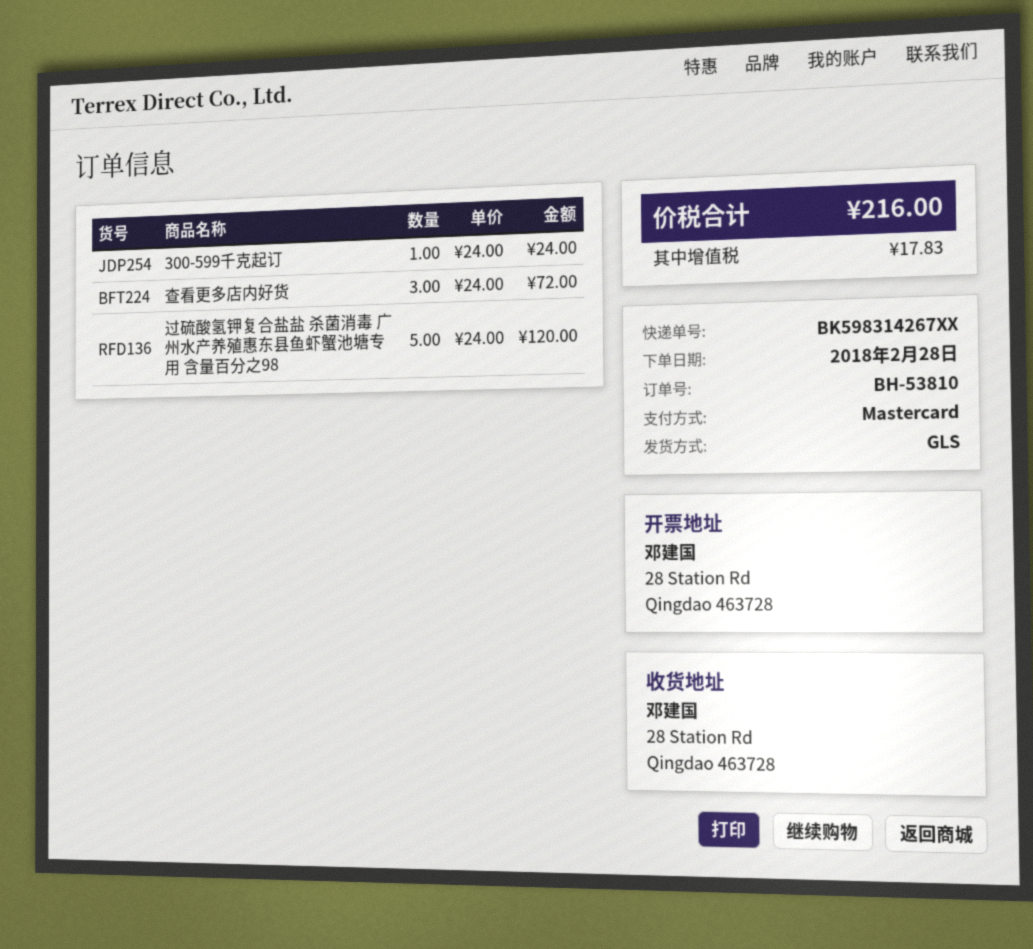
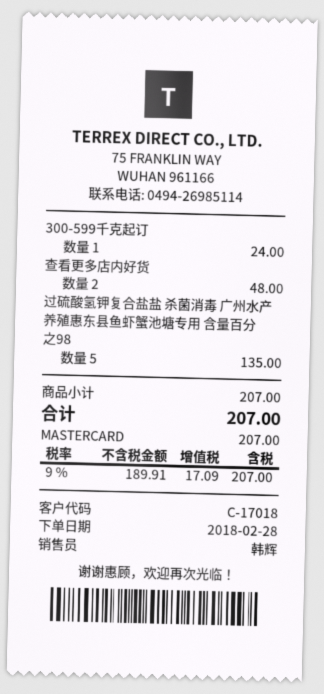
查看更多店内好货: 3 for 72.00 -> 2 for 48.00
过硫酸氢钾复合盐盐 杀菌消毒 广州水产养殖惠东县鱼虾蟹池塘专用 含量百分之98: 5 for 120.00 -> 5 for 135.00
tax: 17.83 -> 17.09
total: 216.00 -> 207.00

